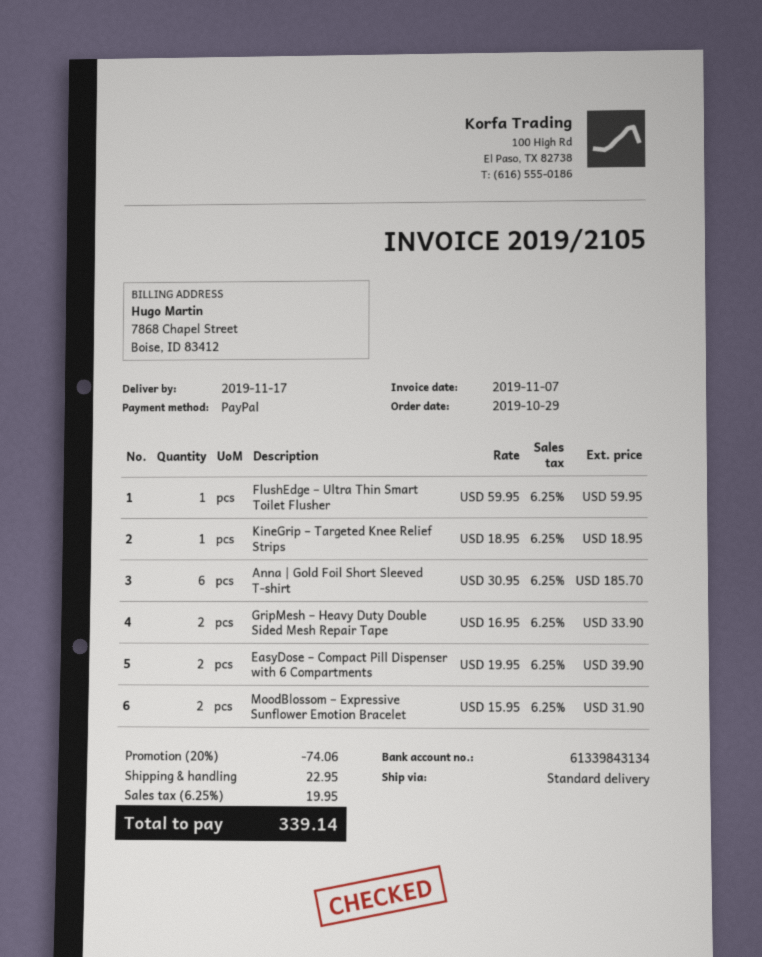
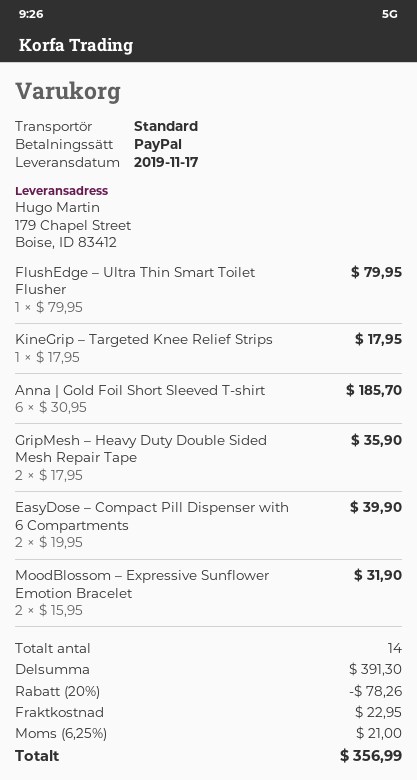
FlushEdge – Ultra Thin Smart Toilet Flusher: 1 x 59.95 = 59.95 -> 1 x 79.95 = 79.95
KineGrip – Targeted Knee Relief Strips: 1 x 18.95 = 18.95 -> 1 x 17.95 = 17.95
GripMesh – Heavy Duty Double Sided Mesh Repair Tape: 2 x 16.95 = 33.90 -> 2 x 17.95 = 35.90
discount: 20% = 74.06 -> 20% = 78.26
tax: 6.25% = 19.95 -> 6.25% = 21.00
total: 339.14 -> 356.99

